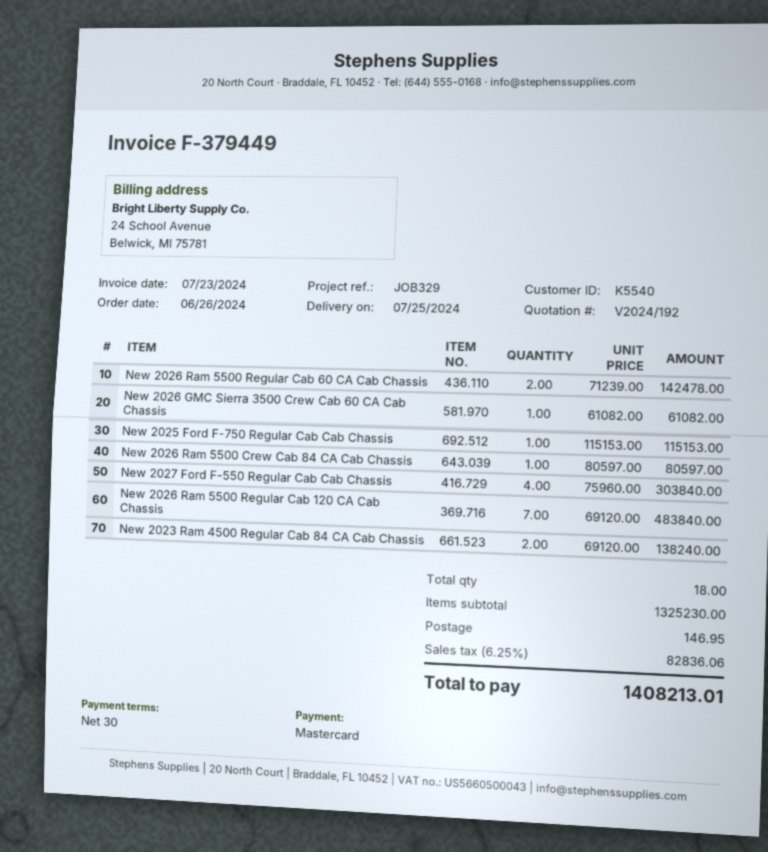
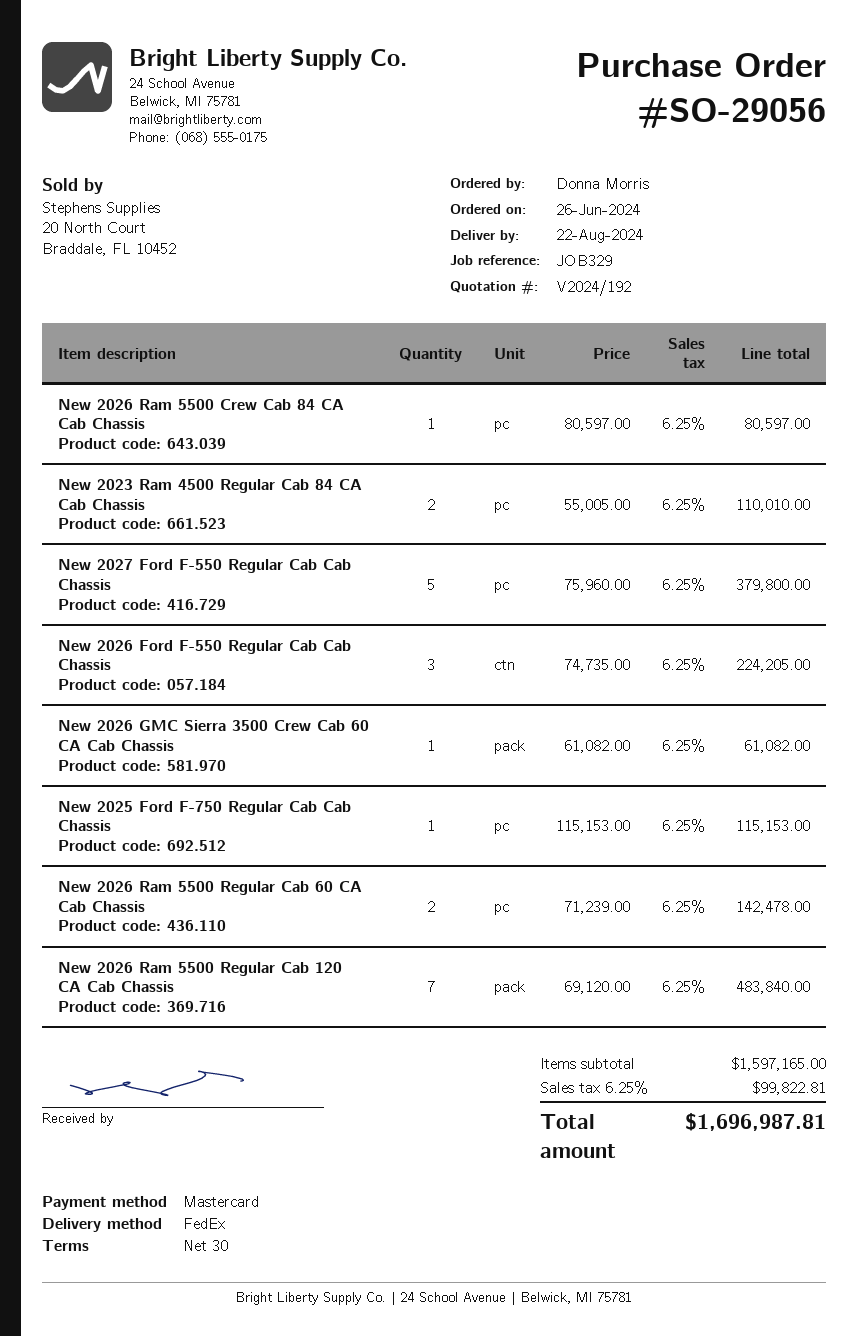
delivery date: 2024-07-25 -> 2024-08-22
New 2027 Ford F-550 Regular Cab Cab Chassis: 4 x 75960.00 = 303840.00 -> 5 x 75960.00 = 379800.00
New 2023 Ram 4500 Regular Cab 84 CA Cab Chassis: 2 x 69120.00 = 138240.00 -> 2 x 55005.00 = 110010.00
New 2026 Ford F-550 Regular Cab Cab Chassis: none -> 3 x 74735.00 = 224205.00
subtotal: 1325230.00 -> 1597165.00
shipping: 146.95 -> none
tax: 6.25% = 82836.06 -> 6.25% = 99822.81
total: 1408213.01 -> 1696987.81

